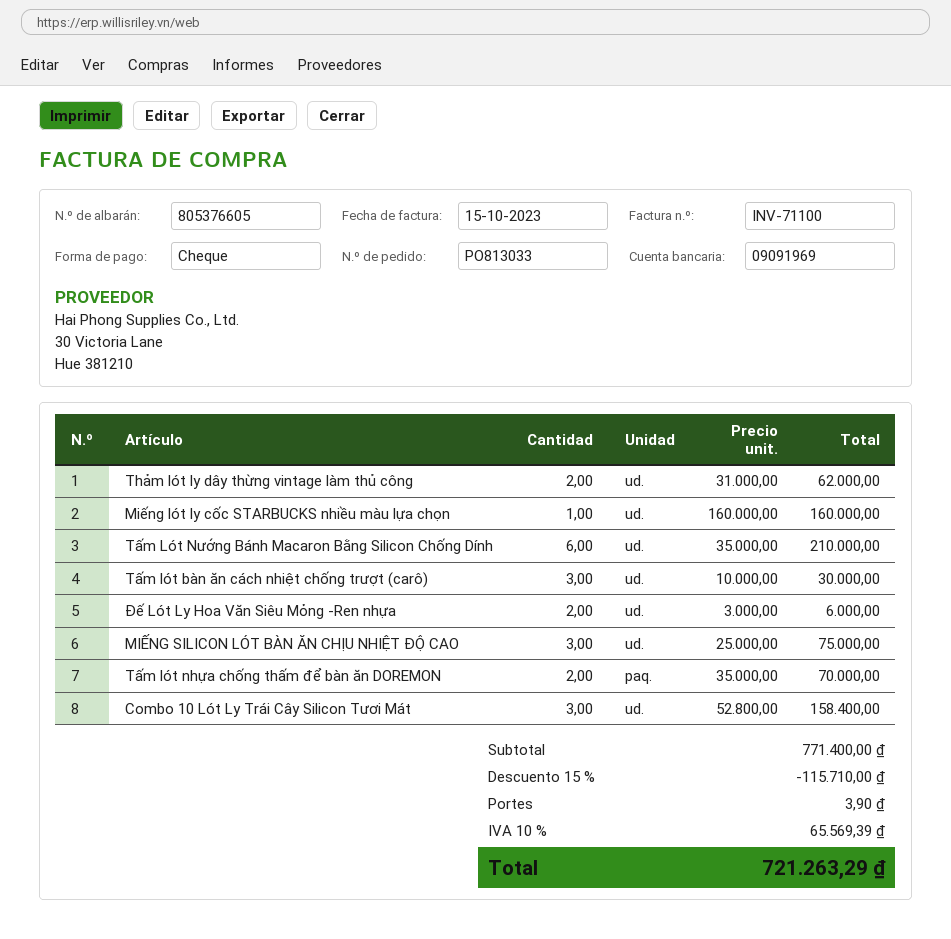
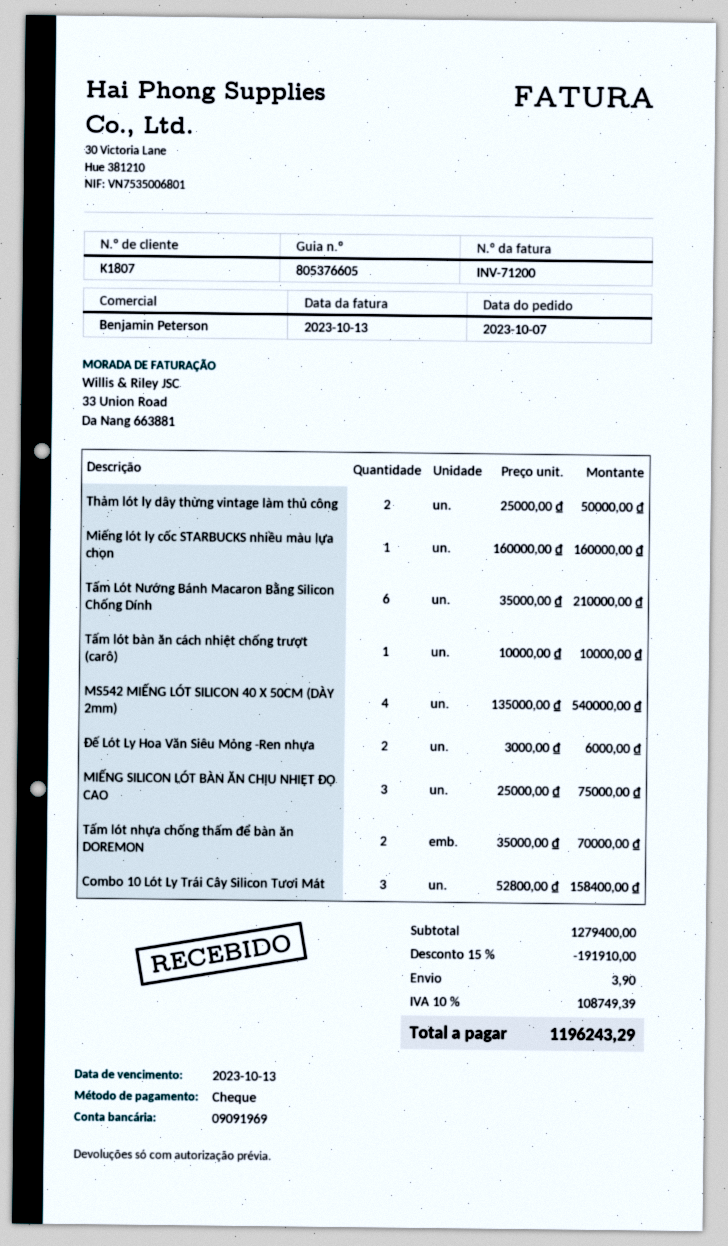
invoice number: INV-71100 -> INV-71200
invoice date: 2023-10-15 -> 2023-10-13
Thảm lót ly dây thừng vintage làm thủ công: 2 x 31000.00 = 62000.00 -> 2 x 25000.00 = 50000.00
Tấm lót bàn ăn cách nhiệt chống trượt (carô): 3 x 10000.00 = 30000.00 -> 1 x 10000.00 = 10000.00
MS542 MIẾNG LÓT SILICON 40 X 50CM (DÀY 2mm): none -> 4 x 135000.00 = 540000.00
subtotal: 771400.00 -> 1279400.00
discount: 15% = 115710.00 -> 15% = 191910.00
tax: 10% = 65569.39 -> 10% = 108749.39
total: 721263.29 -> 1196243.29

